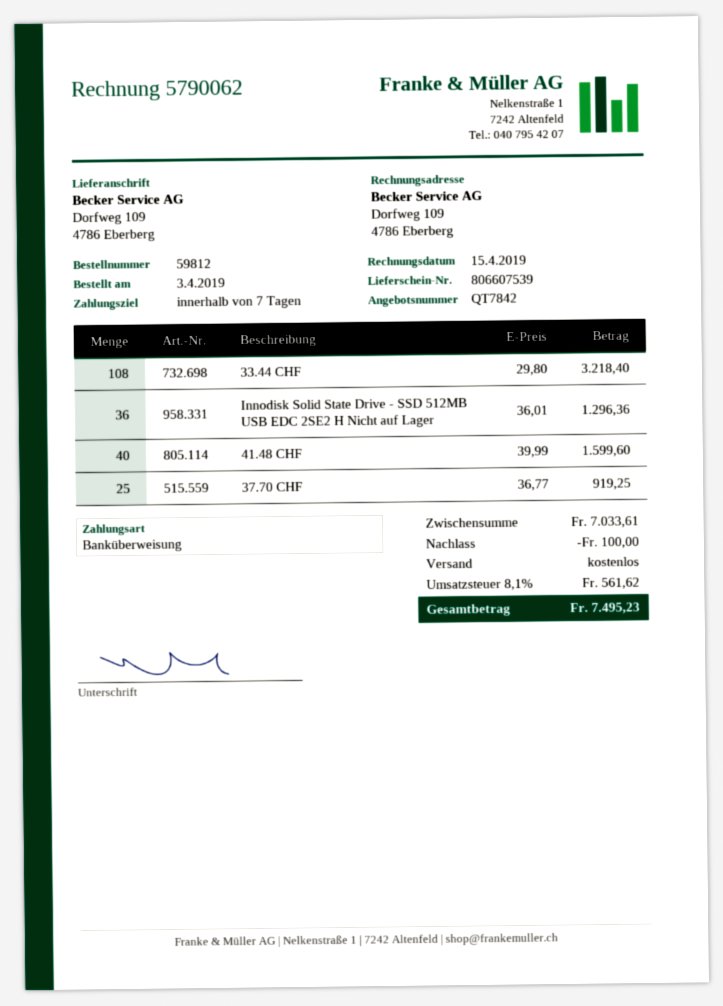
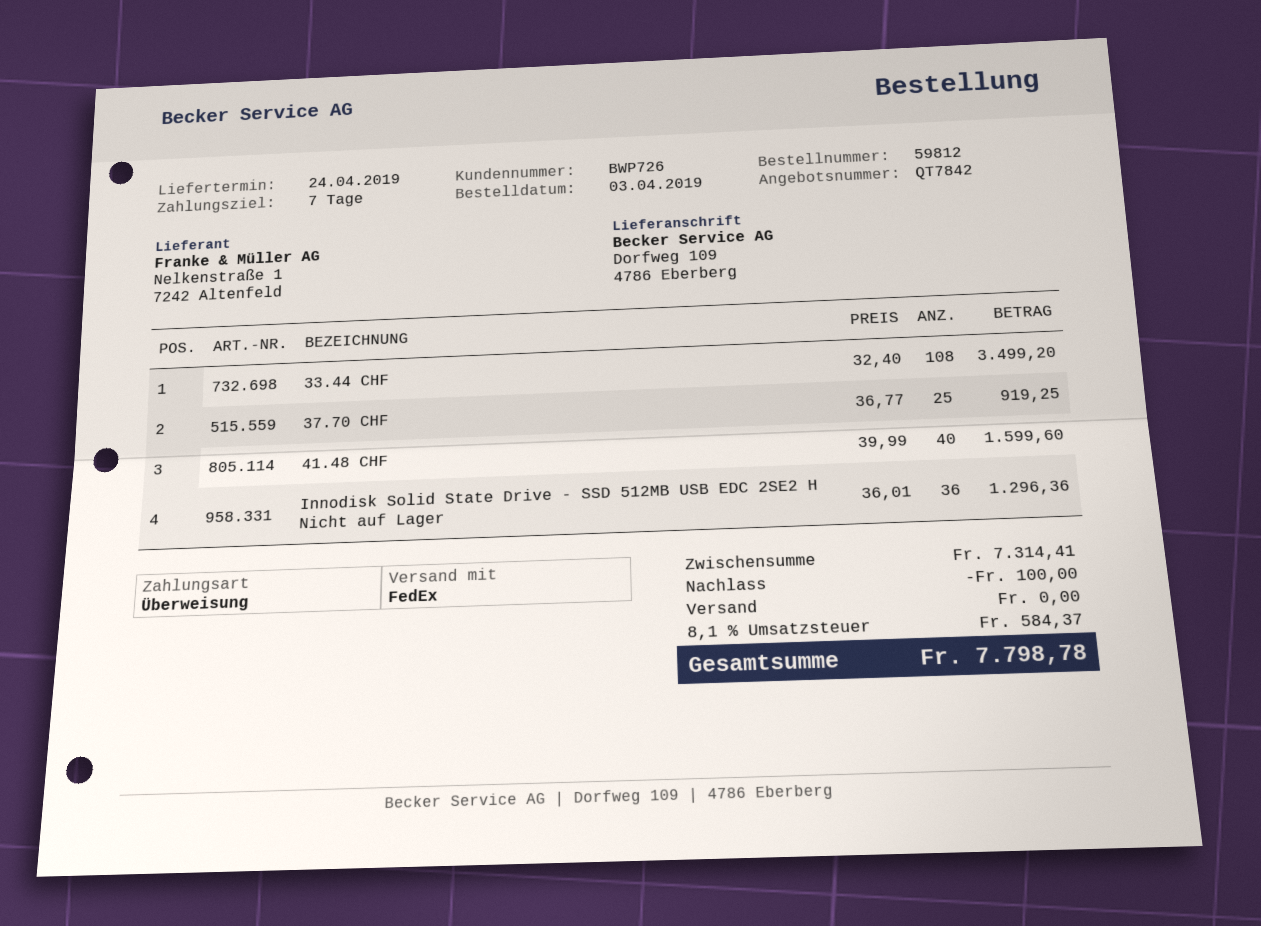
33.44 CHF: 108 x 29.80 = 3218.40 -> 108 x 32.40 = 3499.20
subtotal: 7033.61 -> 7314.41
tax: 8.1% = 561.62 -> 8.1% = 584.37
total: 7495.23 -> 7798.78

